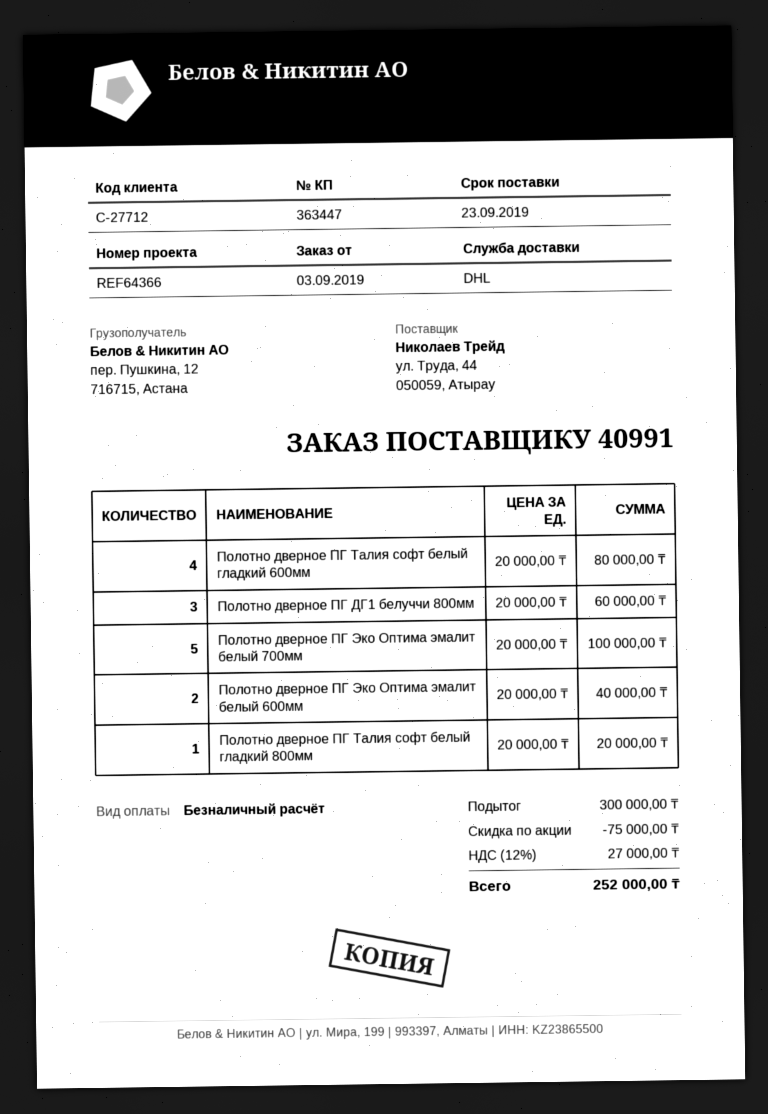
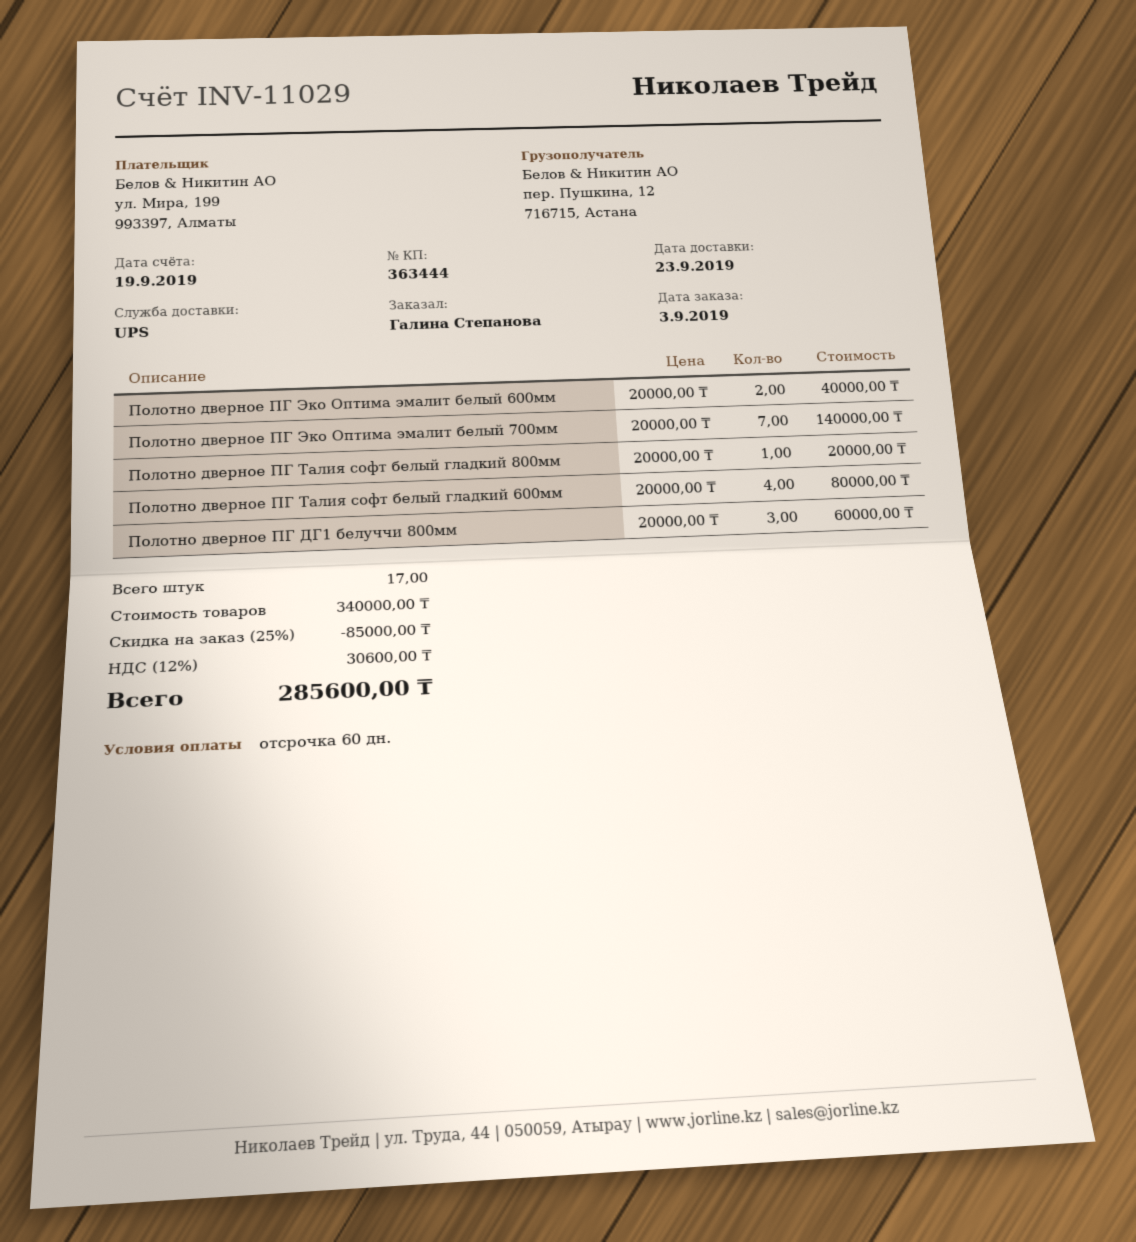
quote number: 363447 -> 363444
shipping method: DHL -> UPS
Полотно дверное ПГ Эко Оптима эмалит белый 700мм: 5 x 20000.00 = 100000.00 -> 7 x 20000.00 = 140000.00
subtotal: 300000.00 -> 340000.00
discount: 75000.00 -> 85000.00
tax: 12% = 27000.00 -> 12% = 30600.00
total: 252000.00 -> 285600.00

